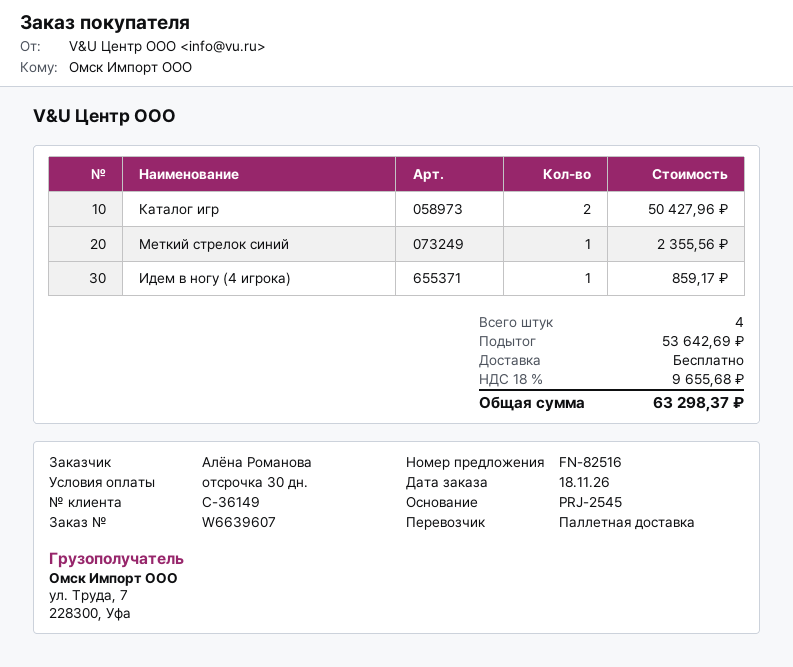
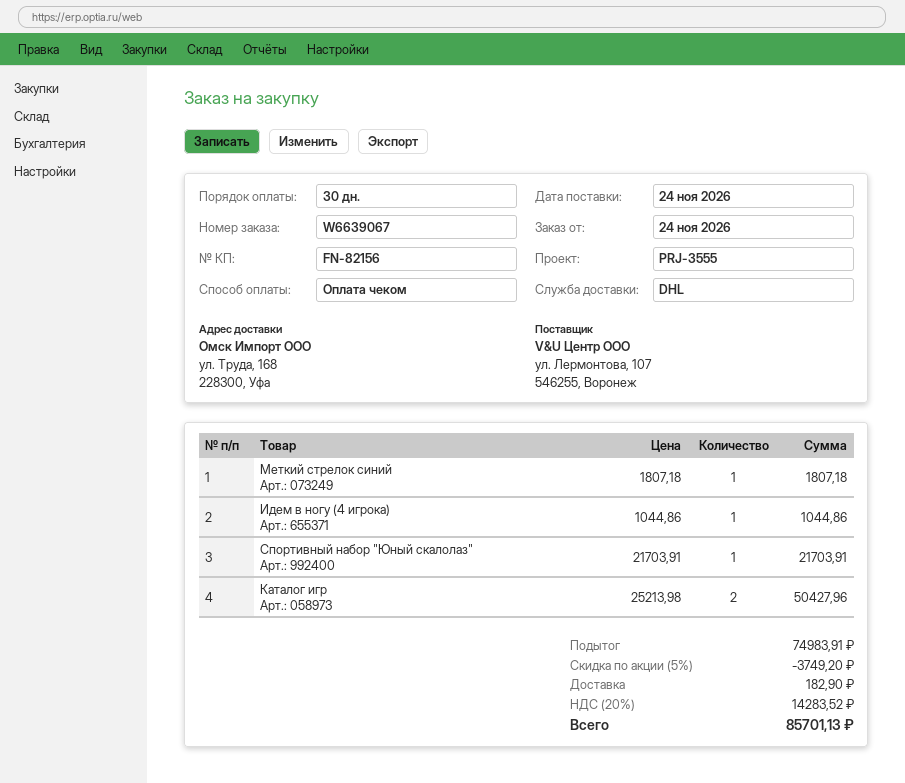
quote number: FN-82516 -> FN-82156
order number: W6639607 -> W6639067
order date: 2026-11-18 -> 2026-11-24
reference: PRJ-2545 -> PRJ-3555
shipping method: pallet freight -> DHL
ship to: ул. Труда, 7, 228300, Уфа -> ул. Труда, 168, 228300, Уфа
Меткий стрелок синий: 1 for 2355.56 -> 1 for 1807.18
Идем в ногу (4 игрока): 1 for 859.17 -> 1 for 1044.86
Спортивный набор "Юный скалолаз": none -> 1 for 21703.91
subtotal: 53642.69 -> 74983.91
discount: none -> 5% = 3749.20
shipping: 0.00 -> 182.90
tax: 18% = 9655.68 -> 20% = 14283.52
total: 63298.37 -> 85701.13

